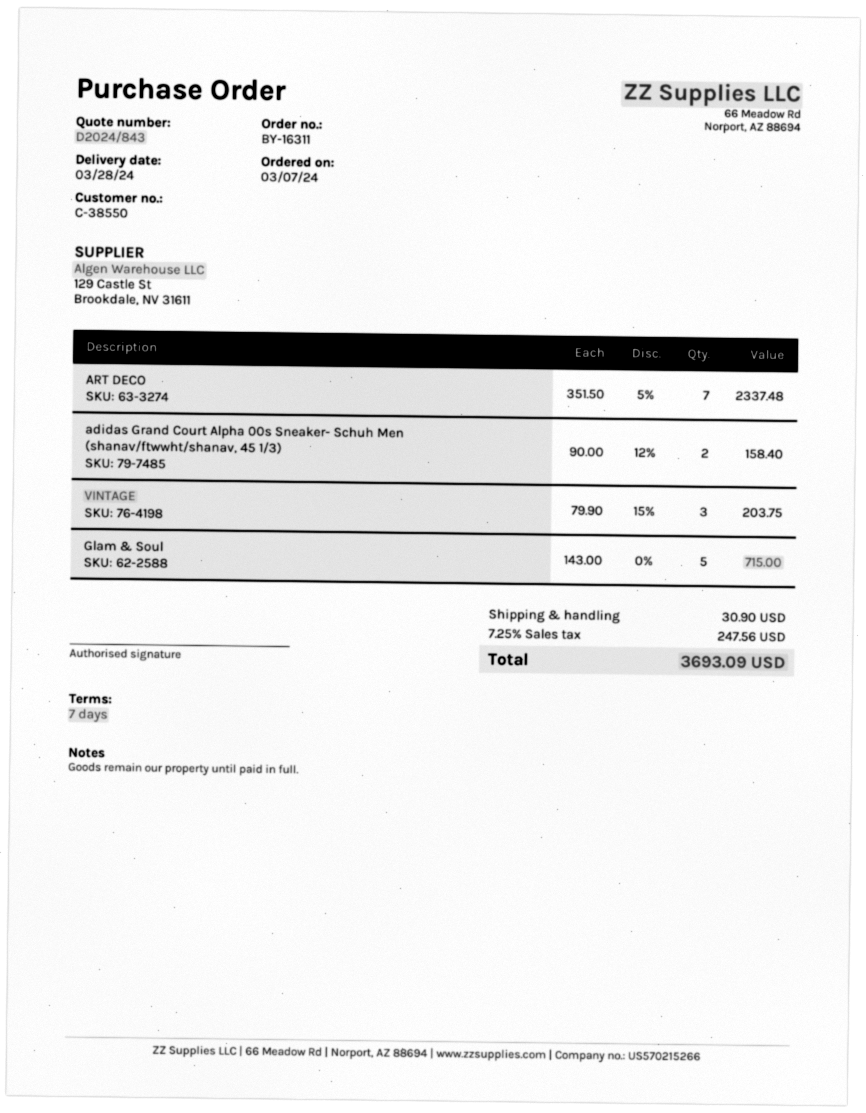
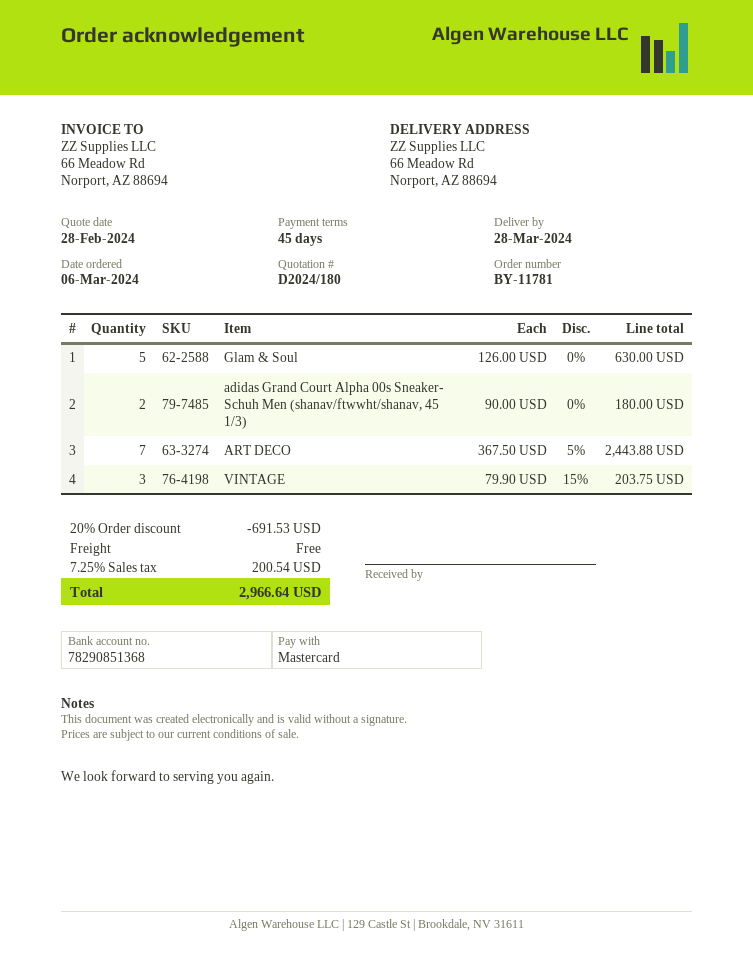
quote number: D2024/843 -> D2024/180
order number: BY-16311 -> BY-11781
order date: 2024-03-07 -> 2024-03-06
payment terms: 7 days -> 45 days
ART DECO: 7 x 351.50 - 5% = 2337.48 -> 7 x 367.50 - 5% = 2443.88
adidas Grand Court Alpha 00s Sneaker- Schuh Men (shanav/ftwwht/shanav, 45 1/3): 2 x 90.00 - 12% = 158.40 -> 2 x 90.00 = 180.00
Glam & Soul: 5 x 143.00 = 715.00 -> 5 x 126.00 = 630.00
discount: none -> 20% = 691.53
shipping: 30.90 -> 0.00
tax: 7.25% = 247.56 -> 7.25% = 200.54
total: 3693.09 -> 2966.64

